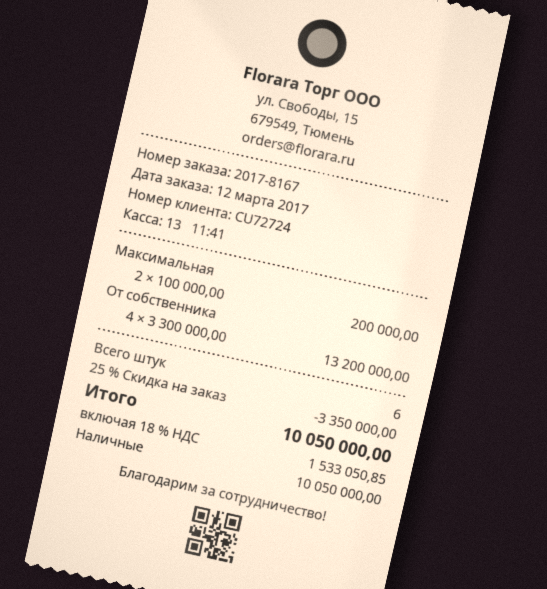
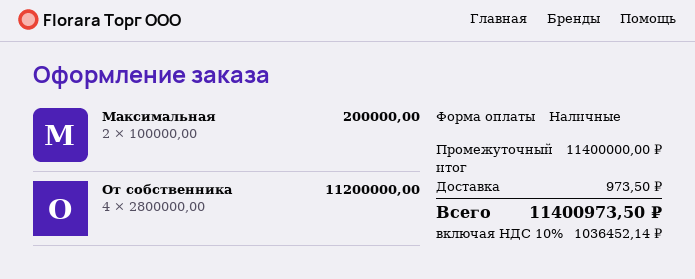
От собственника: 4 x 3300000.00 = 13200000.00 -> 4 x 2800000.00 = 11200000.00
discount: 25% = 3350000.00 -> none
shipping: none -> 973.50
tax: 18% = 1533050.85 -> 10% = 1036452.14
total: 10050000.00 -> 11400973.50

